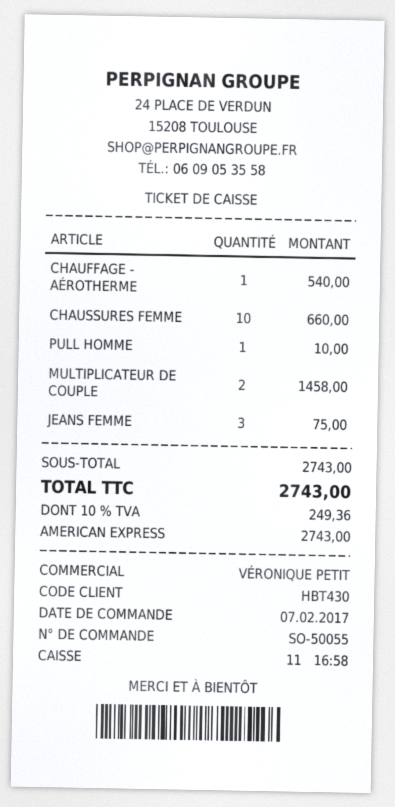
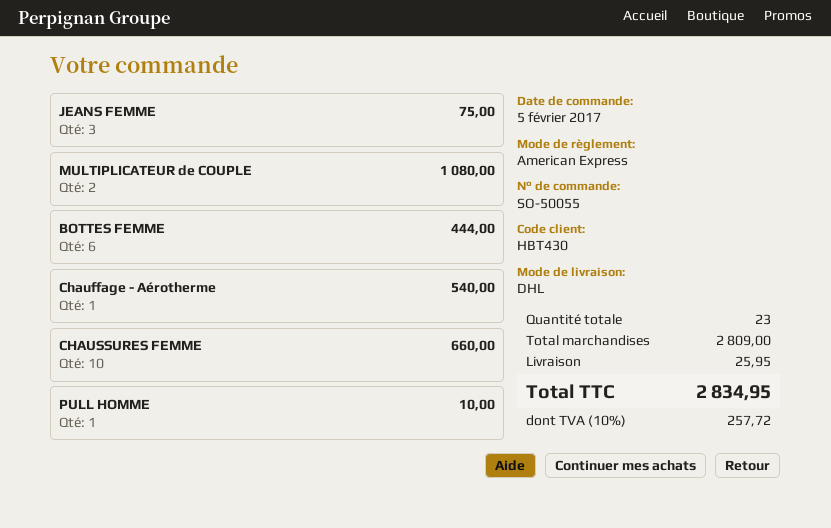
order date: 2017-02-07 -> 2017-02-05
MULTIPLICATEUR DE COUPLE: 2 for 1458.00 -> 2 for 1080.00
BOTTES FEMME: none -> 6 for 444.00
subtotal: 2743.00 -> 2809.00
shipping: none -> 25.95
tax: 10% = 249.36 -> 10% = 257.72
total: 2743.00 -> 2834.95

